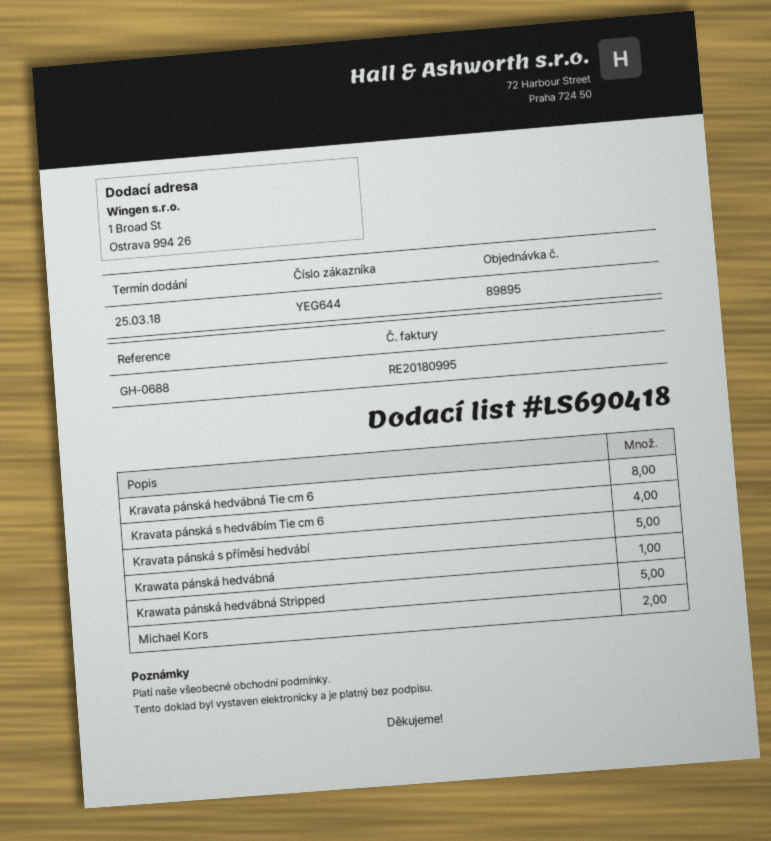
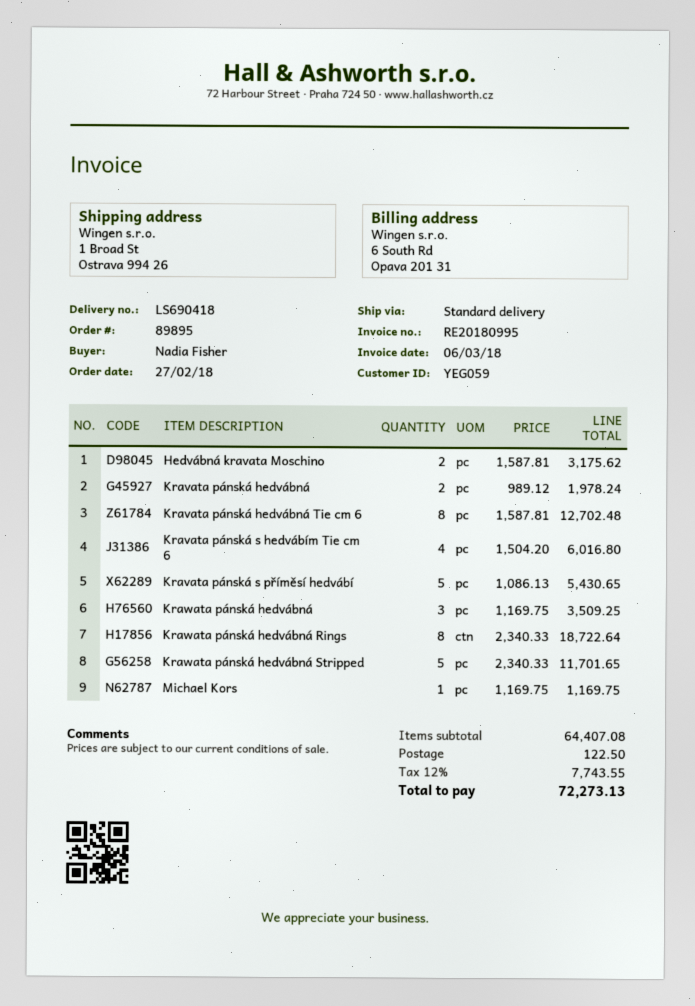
customer number: YEG644 -> YEG059
Krawata pánská hedvábná: 1 -> 3
Michael Kors: 2 -> 1
Hedvábná kravata Moschino: none -> 2
Kravata pánská hedvábná: none -> 2
Krawata pánská hedvábná Rings: none -> 8

